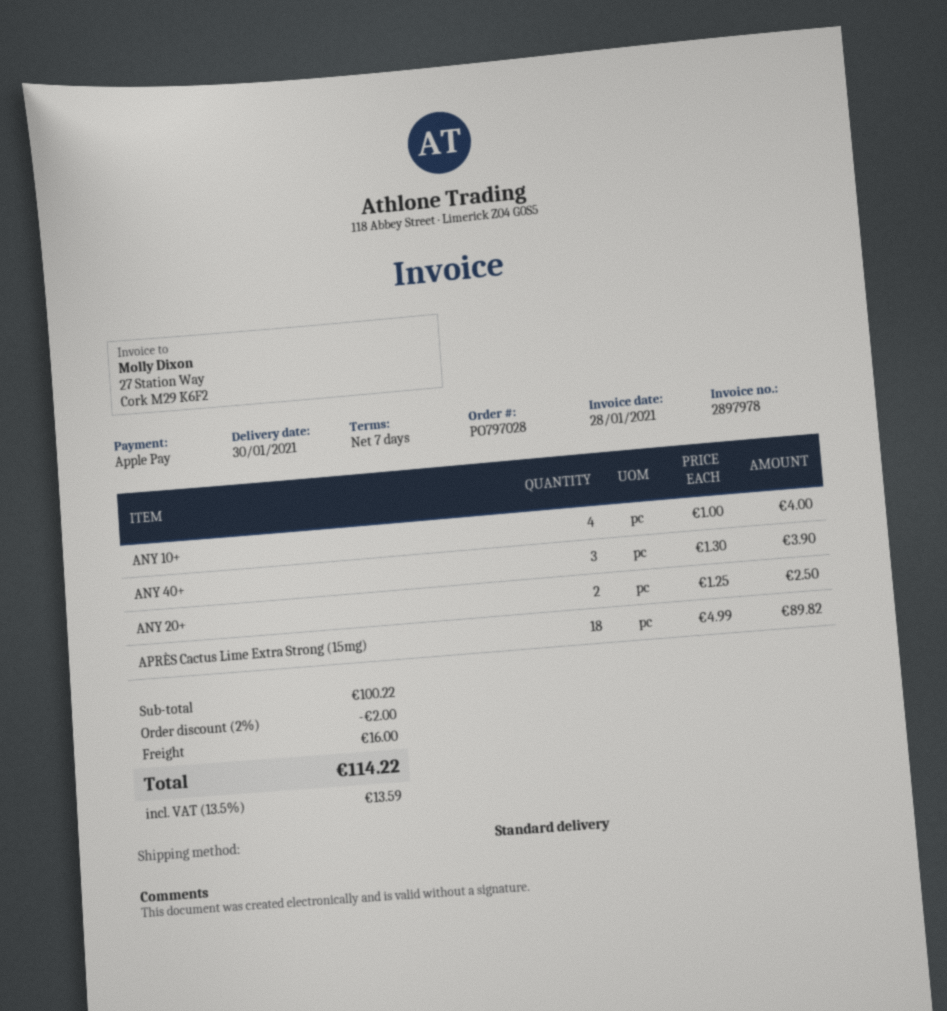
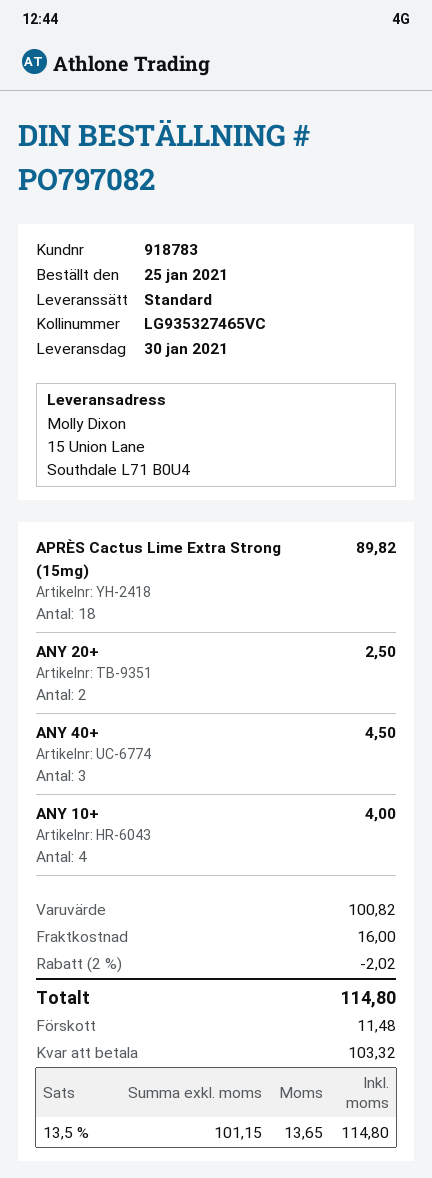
order number: PO797028 -> PO797082
ANY 40+: 3 for 3.90 -> 3 for 4.50
subtotal: 100.22 -> 100.82
discount: 2% = 2.00 -> 2% = 2.02
tax: 13.5% = 13.59 -> 13.5% = 13.65
total: 114.22 -> 114.80

